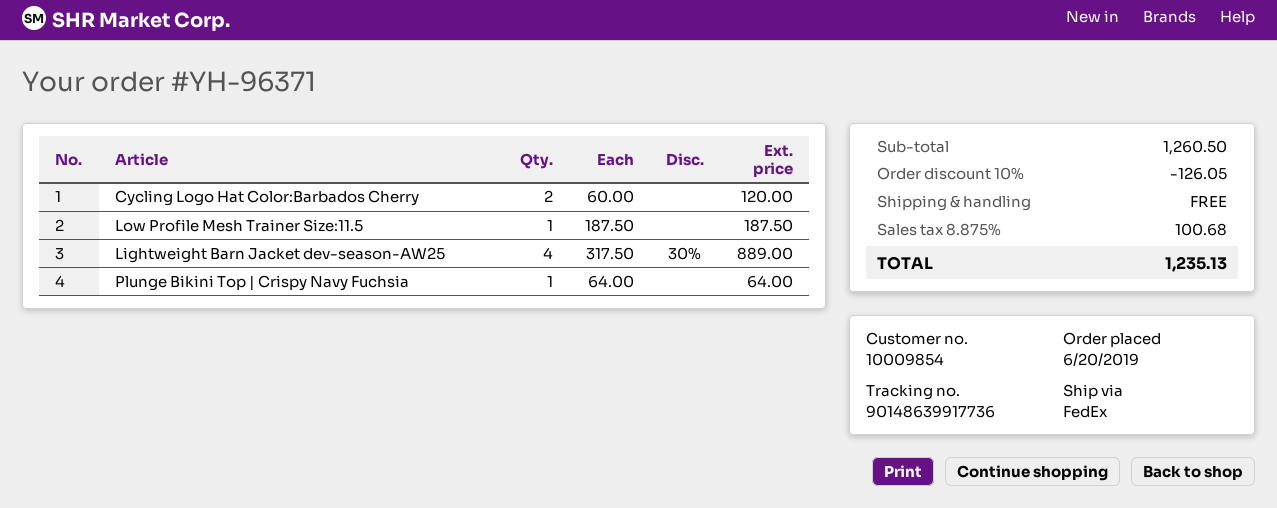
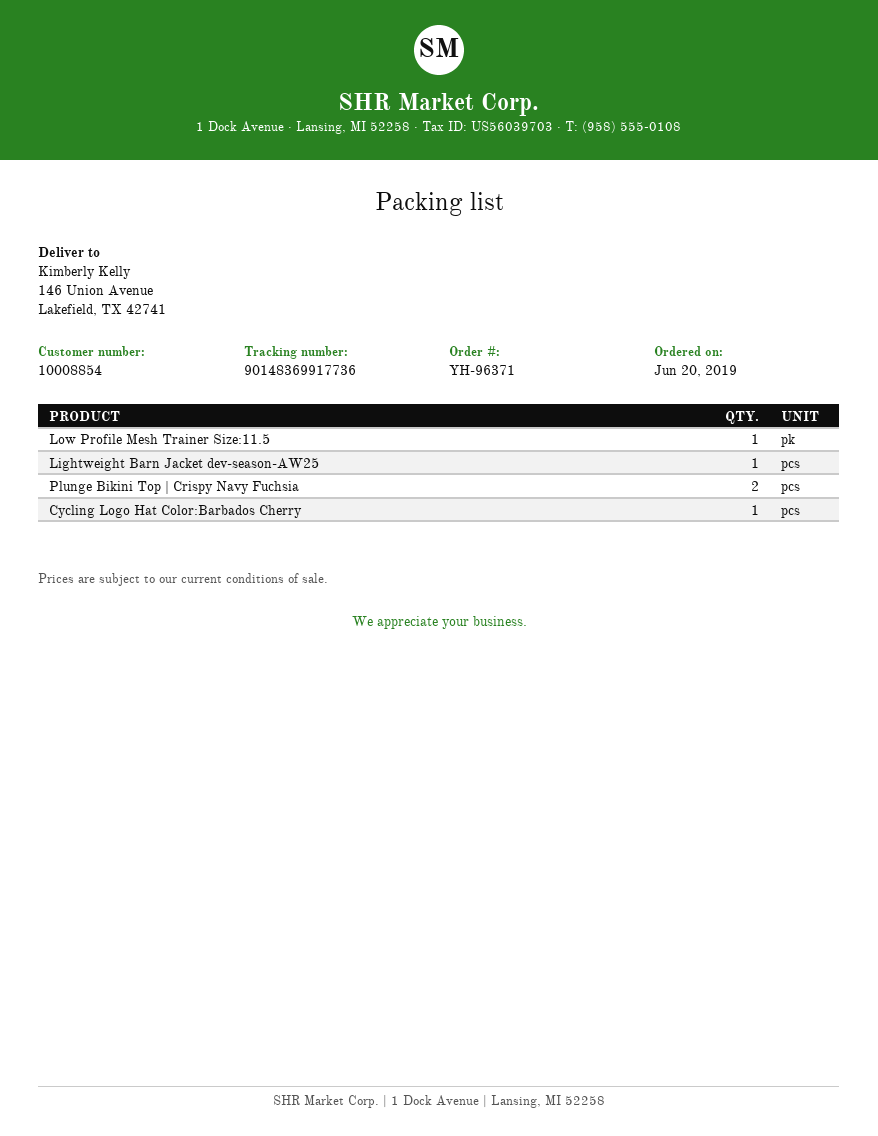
customer number: 10009854 -> 10008854
tracking number: 90148639917736 -> 90148369917736
Cycling Logo Hat Color:Barbados Cherry: 2 -> 1
Lightweight Barn Jacket dev-season-AW25: 4 -> 1
Plunge Bikini Top | Crispy Navy Fuchsia: 1 -> 2

